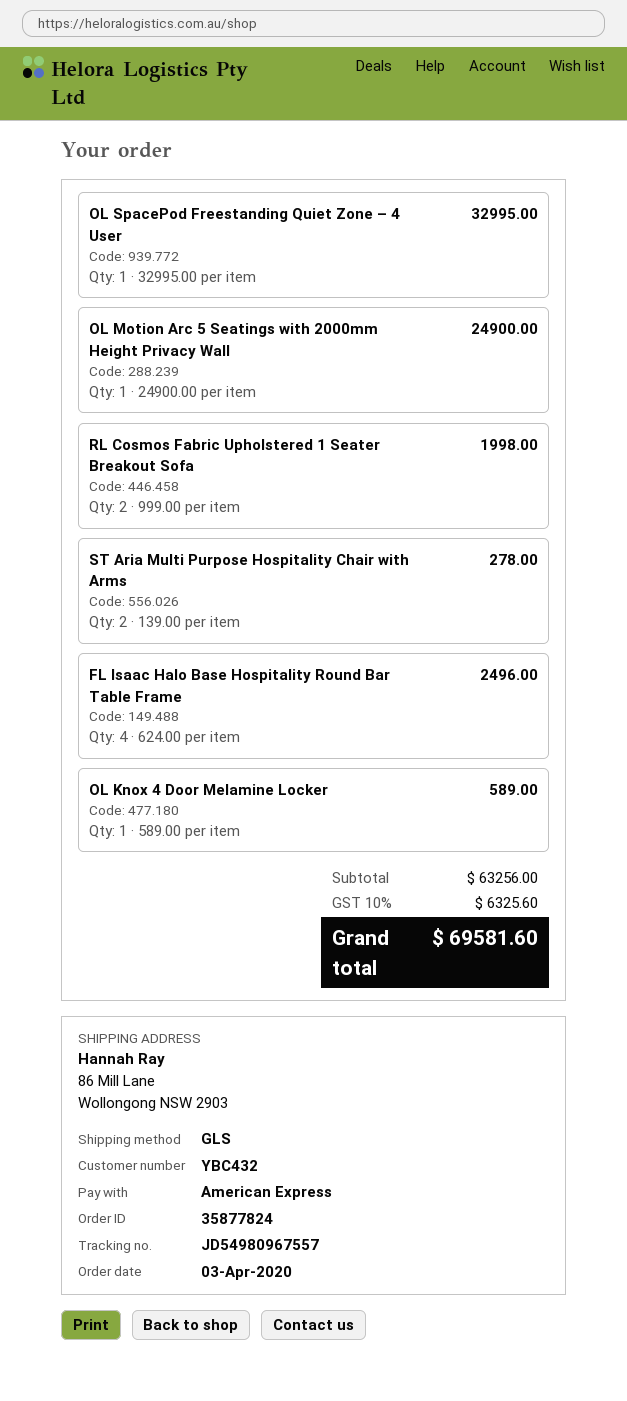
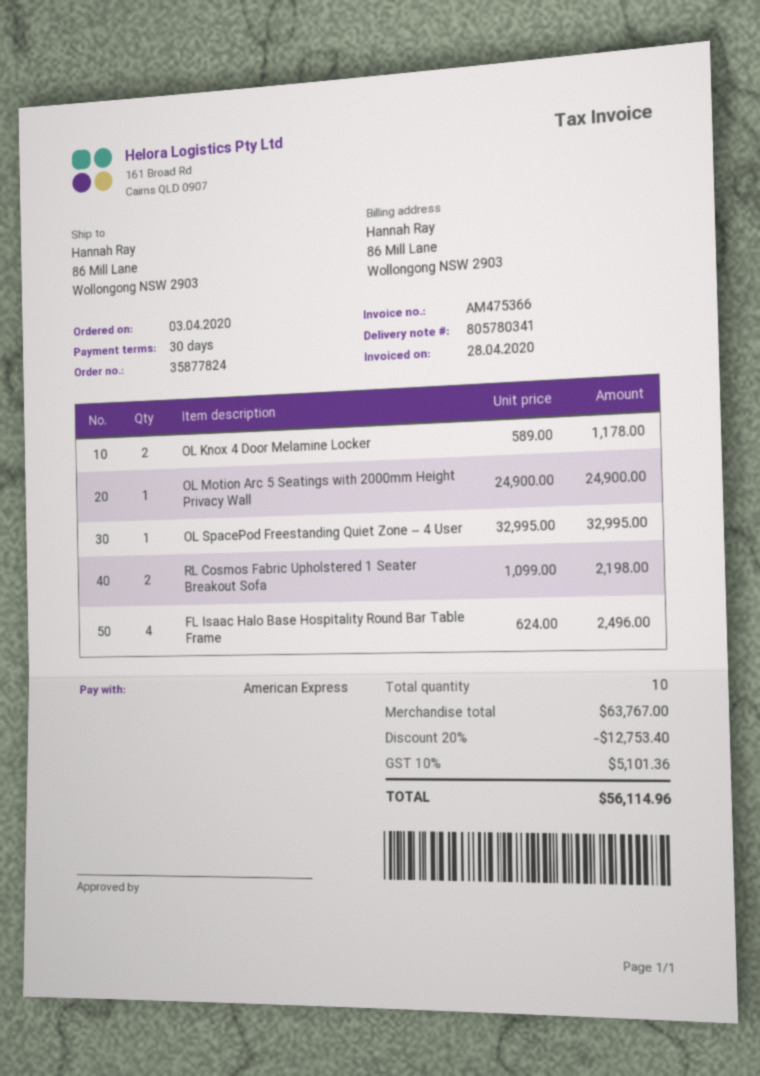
RL Cosmos Fabric Upholstered 1 Seater Breakout Sofa: 2 x 999.00 = 1998.00 -> 2 x 1099.00 = 2198.00
ST Aria Multi Purpose Hospitality Chair with Arms: 2 x 139.00 = 278.00 -> none
OL Knox 4 Door Melamine Locker: 1 x 589.00 = 589.00 -> 2 x 589.00 = 1178.00
subtotal: 63256.00 -> 63767.00
discount: none -> 20% = 12753.40
tax: 10% = 6325.60 -> 10% = 5101.36
total: 69581.60 -> 56114.96

